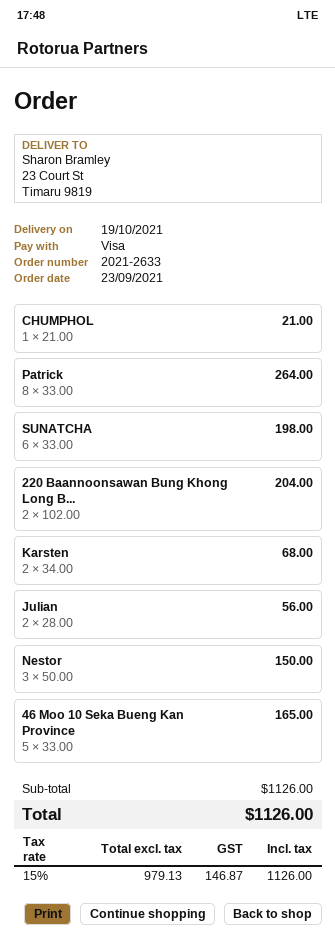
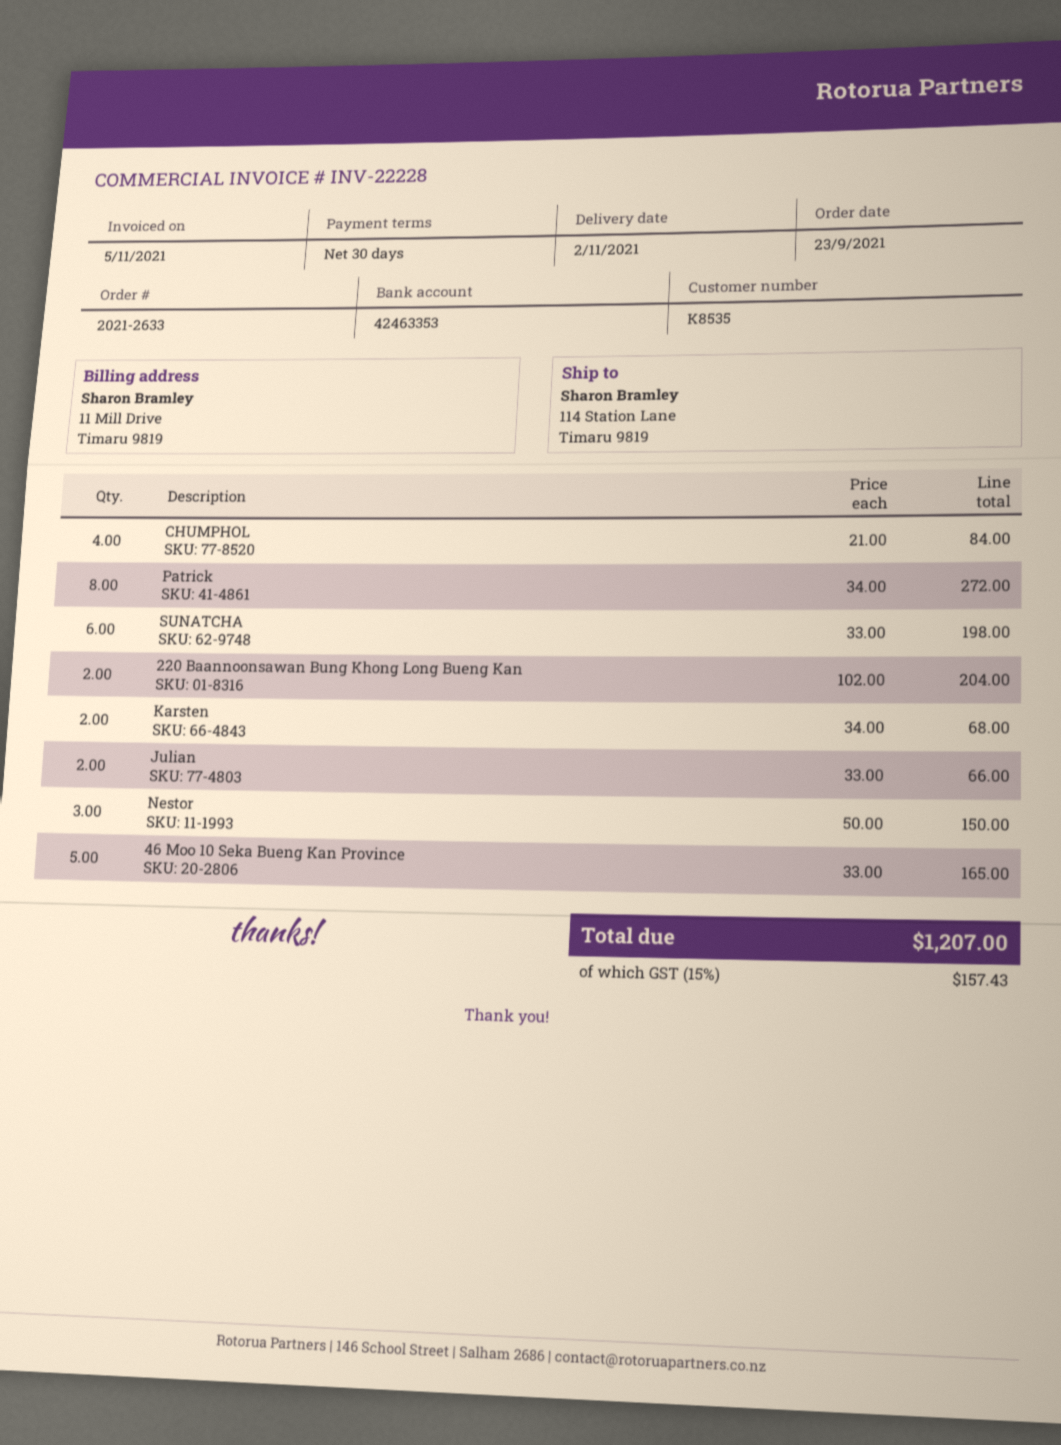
delivery date: 2021-10-19 -> 2021-11-02
ship to: 23 Court St, Timaru 9819 -> 114 Station Lane, Timaru 9819
CHUMPHOL: 1 x 21.00 = 21.00 -> 4 x 21.00 = 84.00
Patrick: 8 x 33.00 = 264.00 -> 8 x 34.00 = 272.00
Julian: 2 x 28.00 = 56.00 -> 2 x 33.00 = 66.00
tax: 15% = 146.87 -> 15% = 157.43
total: 1126.00 -> 1207.00

